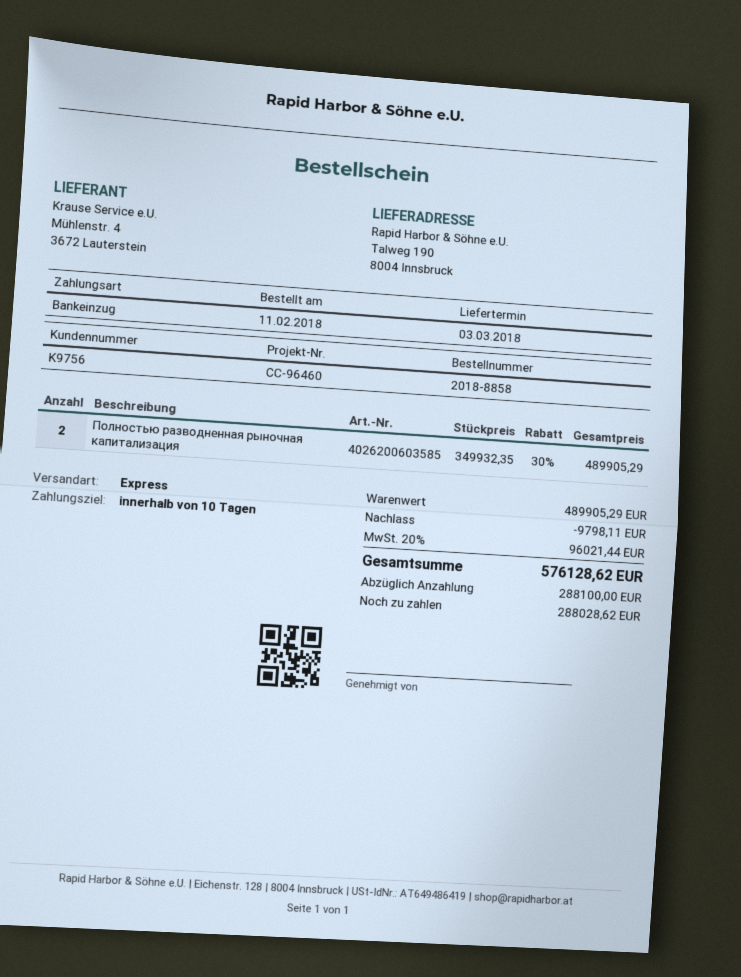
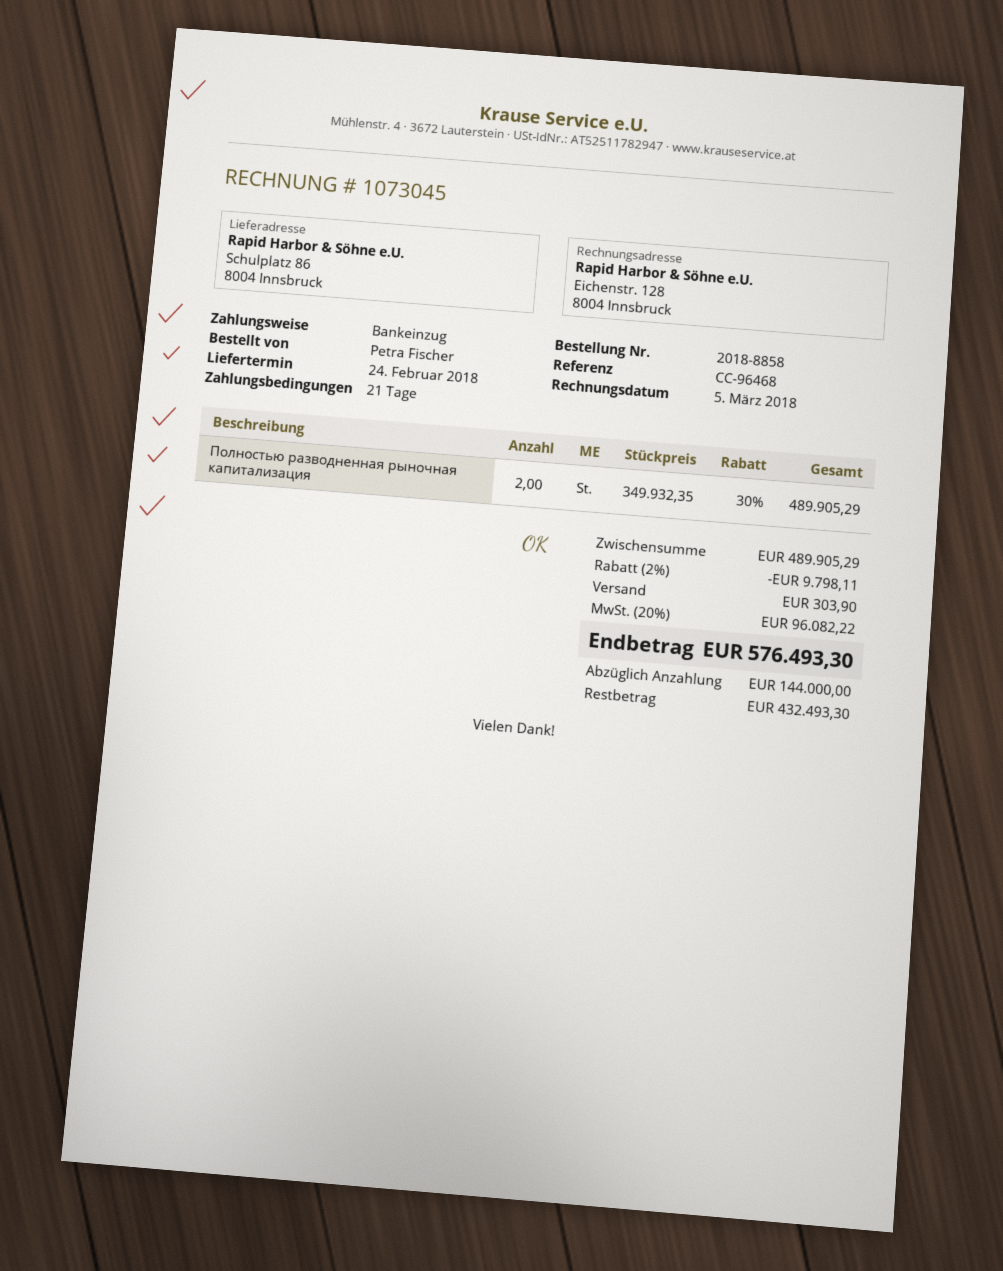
delivery date: 2018-03-03 -> 2018-02-24
payment terms: 10 days -> 21 days
reference: CC-96460 -> CC-96468
ship to: Talweg 190, 8004 Innsbruck -> Schulplatz 86, 8004 Innsbruck
shipping: none -> 303.90
tax: 20% = 96021.44 -> 20% = 96082.22
total: 576128.62 -> 576493.30
deposit: 288100.00 -> 144000.00
balance: 288028.62 -> 432493.30

